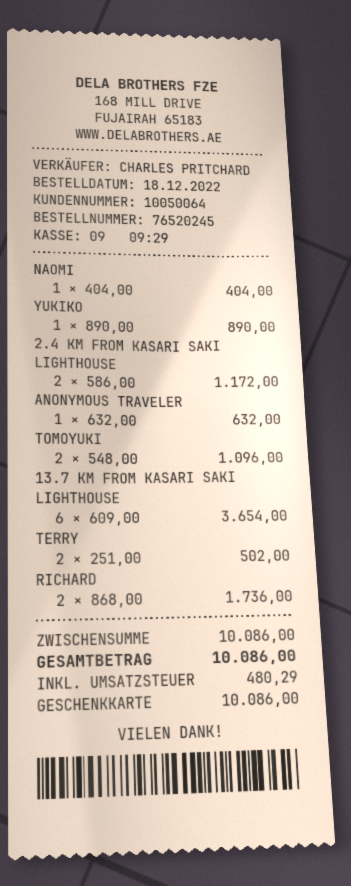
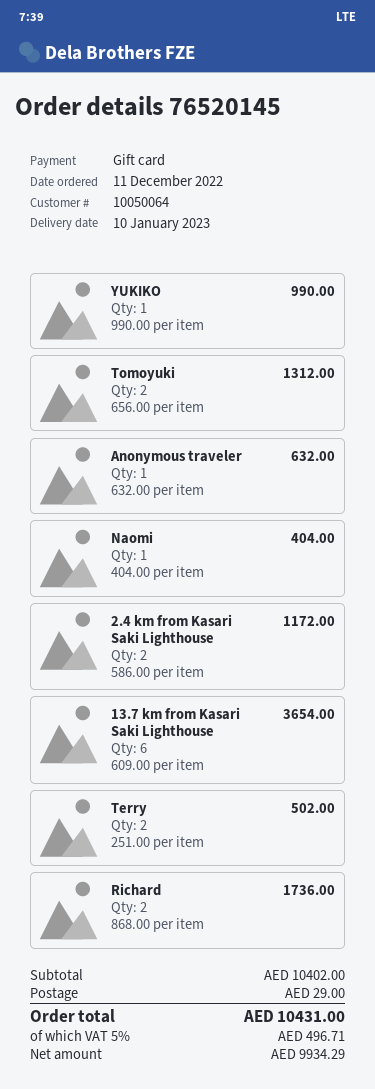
order number: 76520245 -> 76520145
order date: 2022-12-18 -> 2022-12-11
YUKIKO: 1 x 890.00 = 890.00 -> 1 x 990.00 = 990.00
TOMOYUKI: 2 x 548.00 = 1096.00 -> 2 x 656.00 = 1312.00
subtotal: 10086.00 -> 10402.00
shipping: none -> 29.00
tax: 480.29 -> 496.71
total: 10086.00 -> 10431.00

